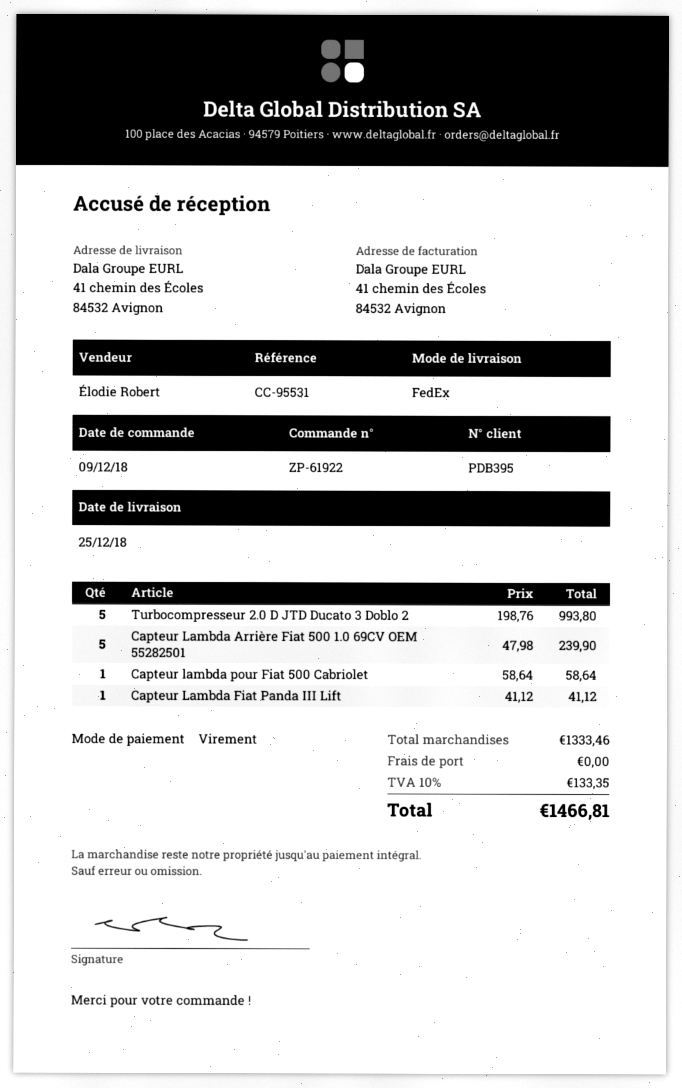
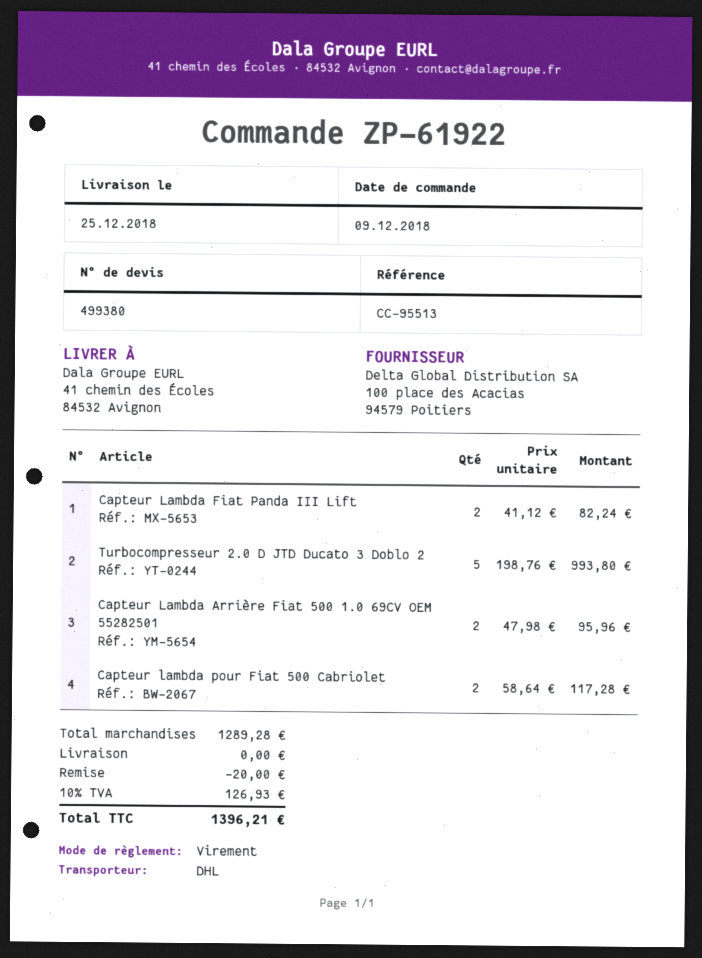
reference: CC-95531 -> CC-95513
shipping method: FedEx -> DHL
Capteur Lambda Arrière Fiat 500 1.0 69CV OEM 55282501: 5 x 47.98 = 239.90 -> 2 x 47.98 = 95.96
Capteur lambda pour Fiat 500 Cabriolet: 1 x 58.64 = 58.64 -> 2 x 58.64 = 117.28
Capteur Lambda Fiat Panda III Lift: 1 x 41.12 = 41.12 -> 2 x 41.12 = 82.24
subtotal: 1333.46 -> 1289.28
discount: none -> 20.00
tax: 10% = 133.35 -> 10% = 126.93
total: 1466.81 -> 1396.21

